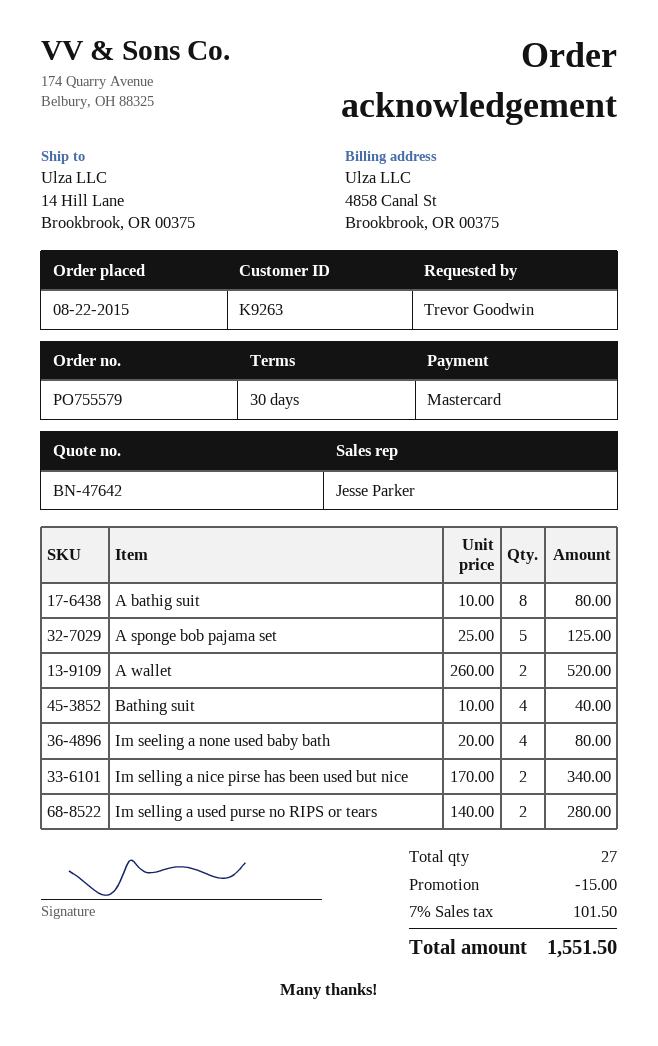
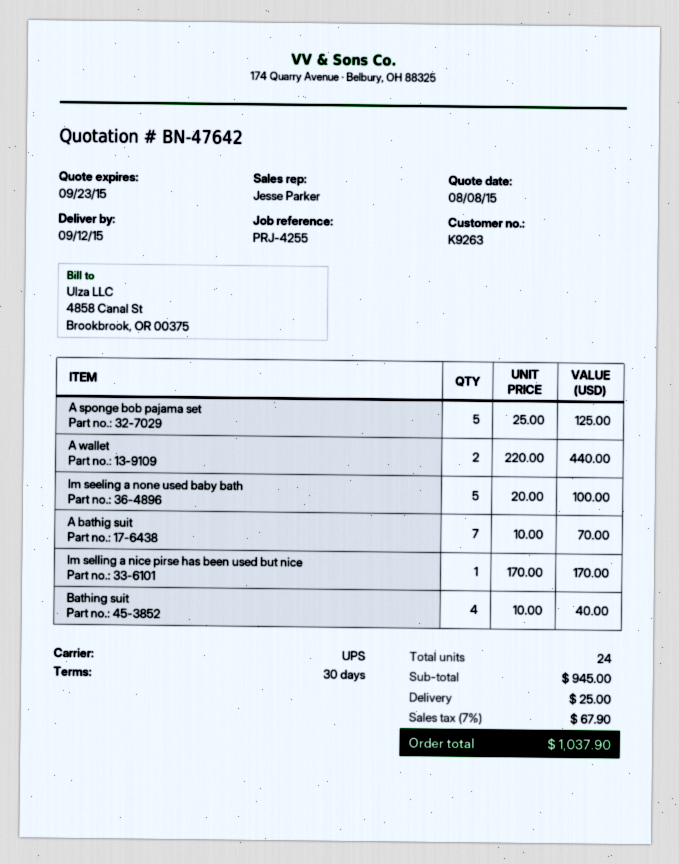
A bathig suit: 8 x 10.00 = 80.00 -> 7 x 10.00 = 70.00
A wallet: 2 x 260.00 = 520.00 -> 2 x 220.00 = 440.00
Im seeling a none used baby bath: 4 x 20.00 = 80.00 -> 5 x 20.00 = 100.00
Im selling a nice pirse has been used but nice: 2 x 170.00 = 340.00 -> 1 x 170.00 = 170.00
Im selling a used purse no RIPS or tears: 2 x 140.00 = 280.00 -> none
total quantity: 27 -> 24
discount: 15.00 -> none
shipping: none -> 25.00
tax: 7% = 101.50 -> 7% = 67.90
total: 1551.50 -> 1037.90

